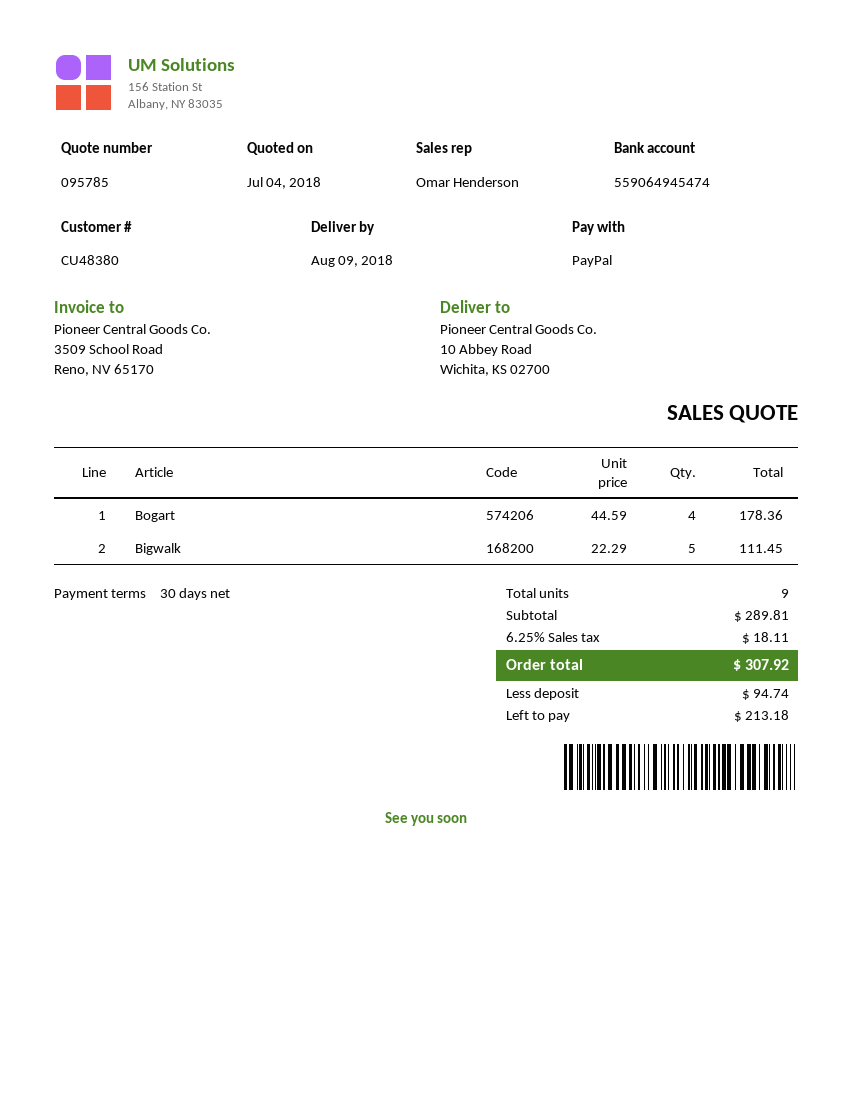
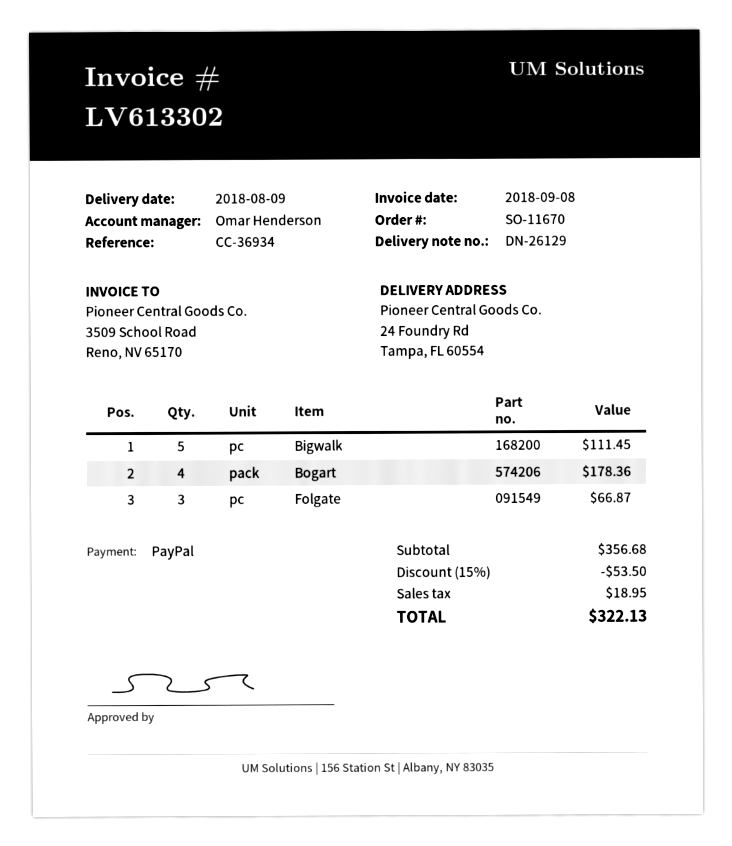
ship to: 10 Abbey Road, Wichita, KS 02700 -> 24 Foundry Rd, Tampa, FL 60554
Folgate: none -> 3 for 66.87
subtotal: 289.81 -> 356.68
discount: none -> 15% = 53.50
tax: 18.11 -> 18.95
total: 307.92 -> 322.13

